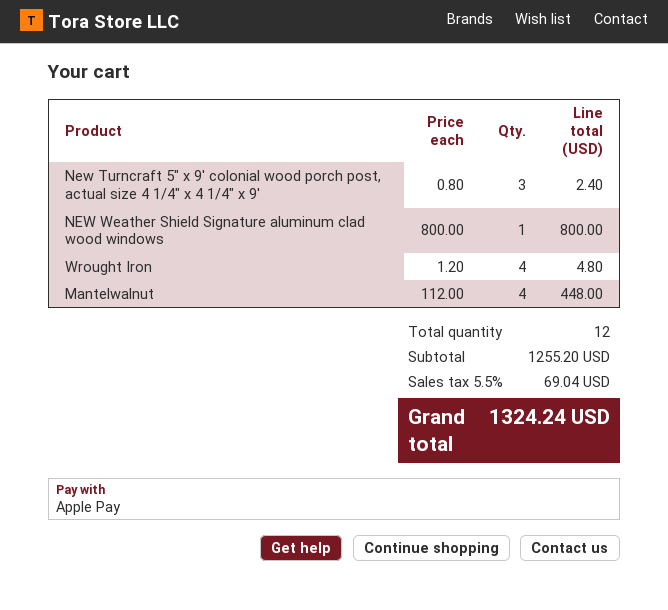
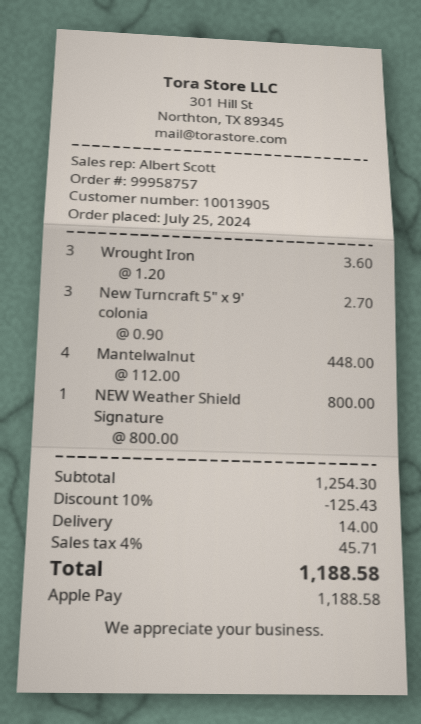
New Turncraft 5" x 9' colonial wood porch post, actual size 4 1/4" x 4 1/4" x 9': 3 x 0.80 = 2.40 -> 3 x 0.90 = 2.70
Wrought Iron: 4 x 1.20 = 4.80 -> 3 x 1.20 = 3.60
subtotal: 1255.20 -> 1254.30
discount: none -> 10% = 125.43
shipping: none -> 14.00
tax: 5.5% = 69.04 -> 4% = 45.71
total: 1324.24 -> 1188.58

